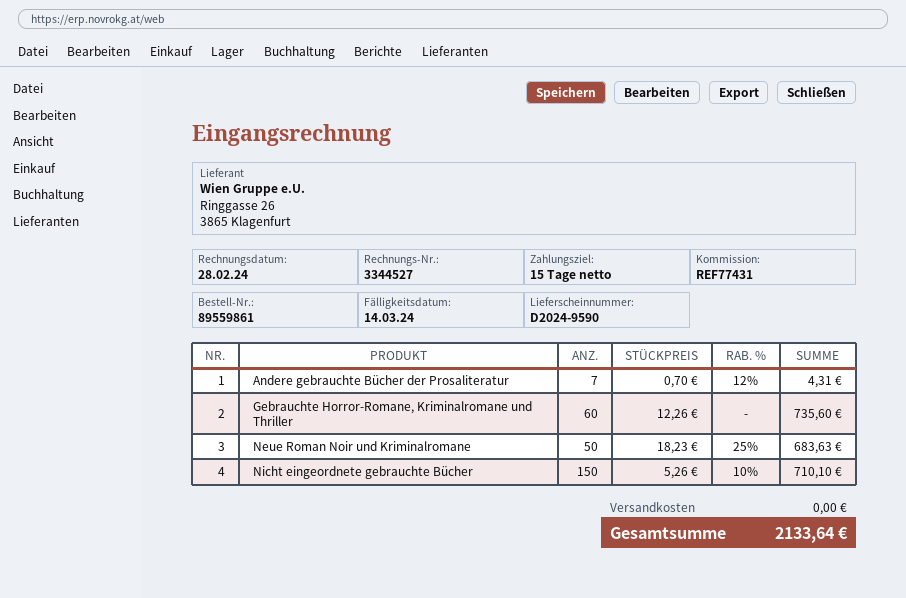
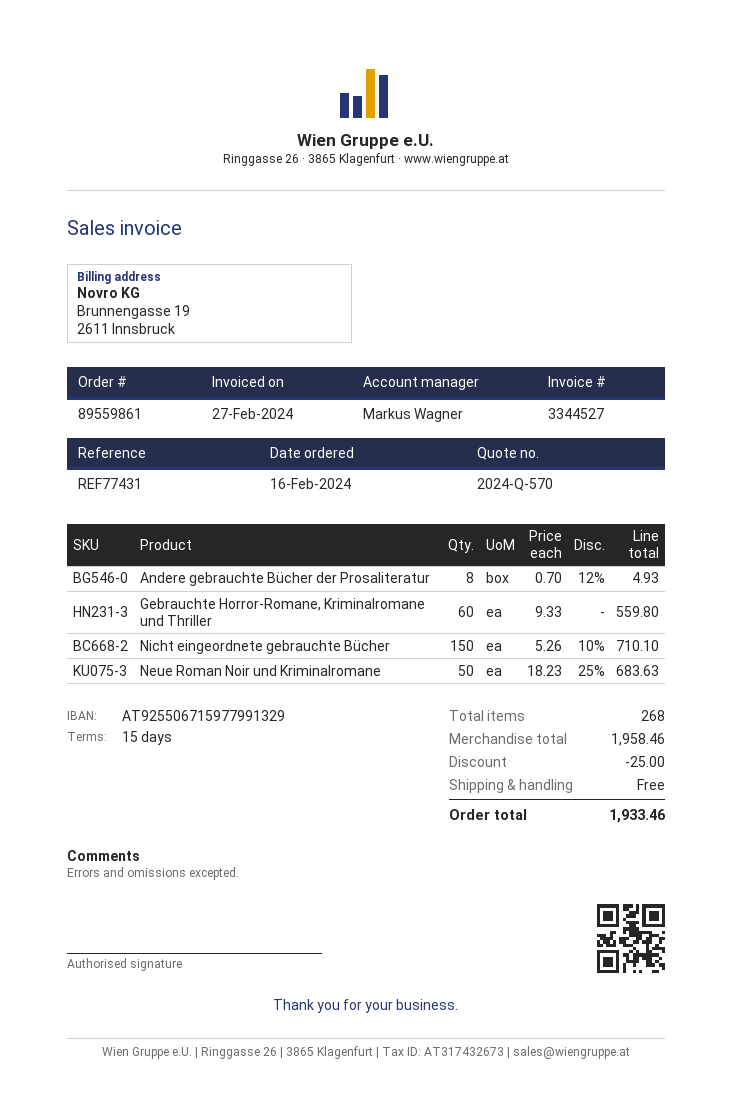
invoice date: 2024-02-28 -> 2024-02-27
Andere gebrauchte Bücher der Prosaliteratur: 7 x 0.70 - 12% = 4.31 -> 8 x 0.70 - 12% = 4.93
Gebrauchte Horror-Romane, Kriminalromane und Thriller: 60 x 12.26 = 735.60 -> 60 x 9.33 = 559.80
discount: none -> 25.00
total: 2133.64 -> 1933.46

